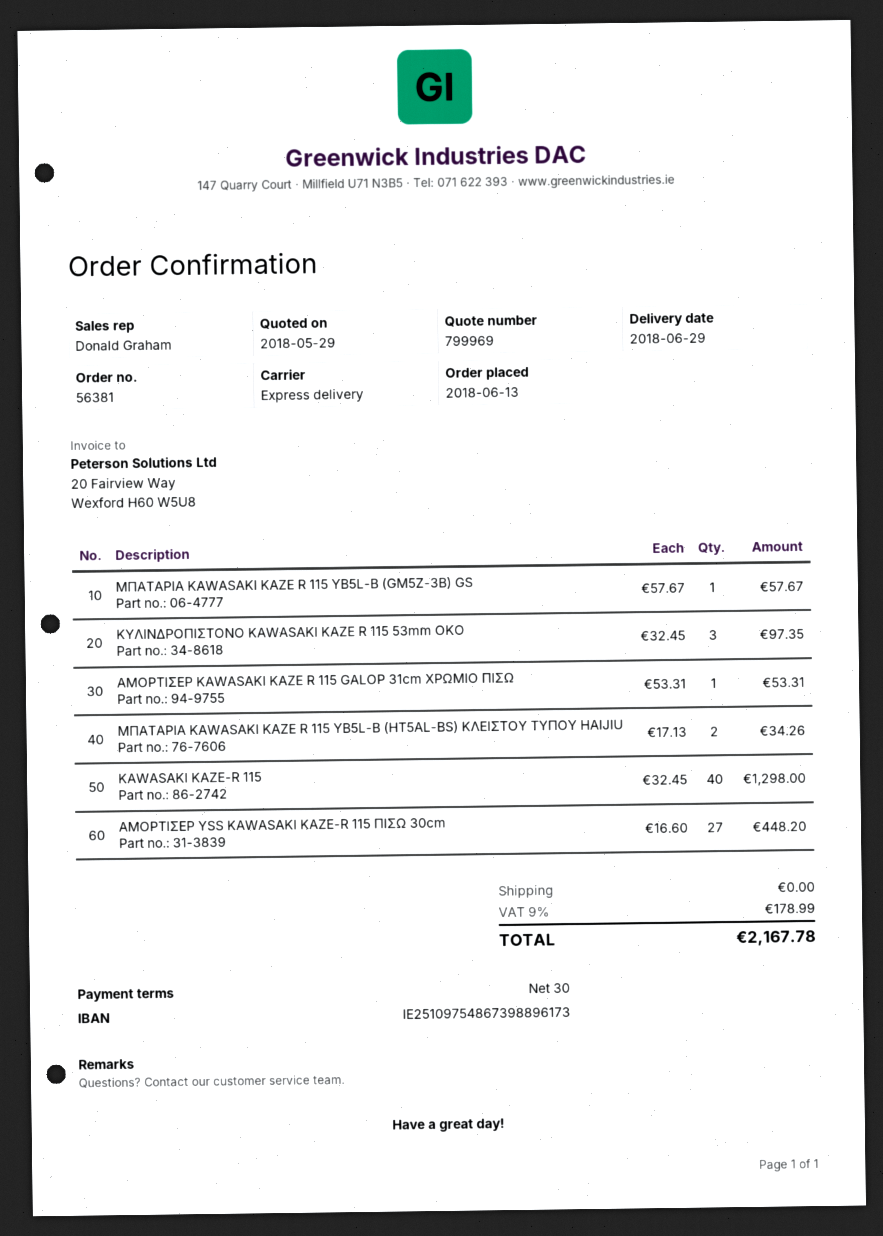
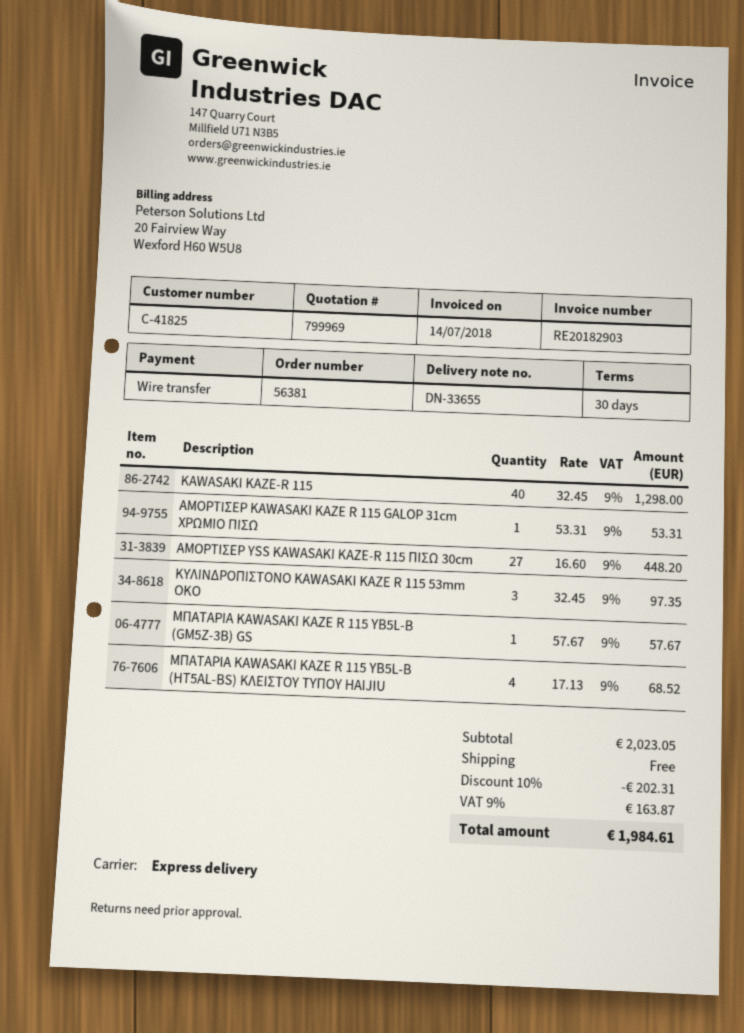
ΜΠΑΤΑΡΙΑ KAWASAKI KAZE R 115 YB5L-B (HT5AL-BS) ΚΛΕΙΣΤΟΥ ΤΥΠΟΥ HAIJIU: 2 x 17.13 = 34.26 -> 4 x 17.13 = 68.52
discount: none -> 10% = 202.31
tax: 9% = 178.99 -> 9% = 163.87
total: 2167.78 -> 1984.61

